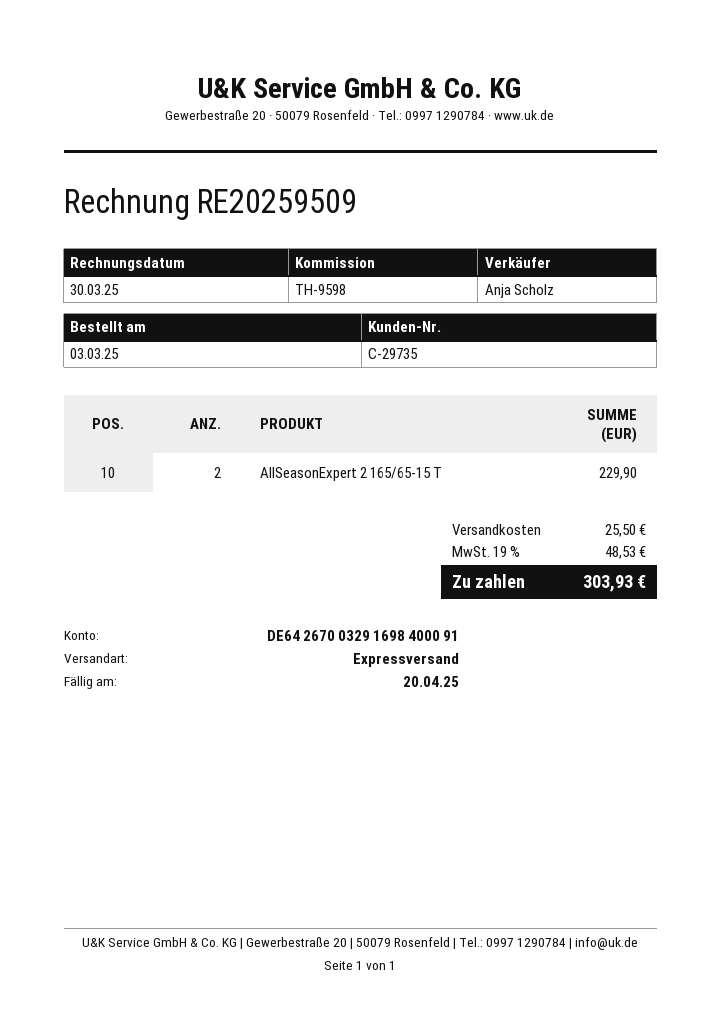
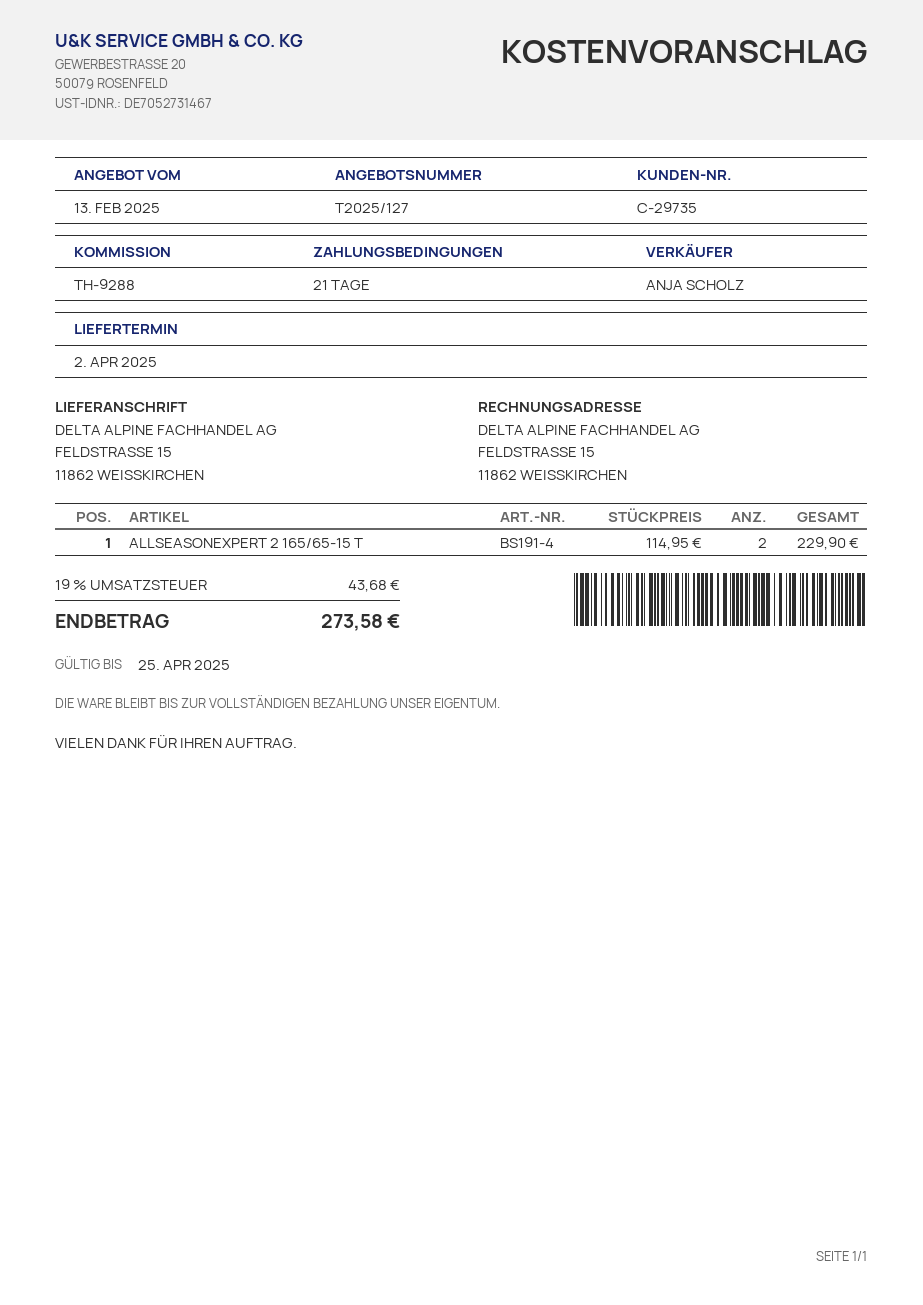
reference: TH-9598 -> TH-9288
shipping: 25.50 -> none
tax: 19% = 48.53 -> 19% = 43.68
total: 303.93 -> 273.58

